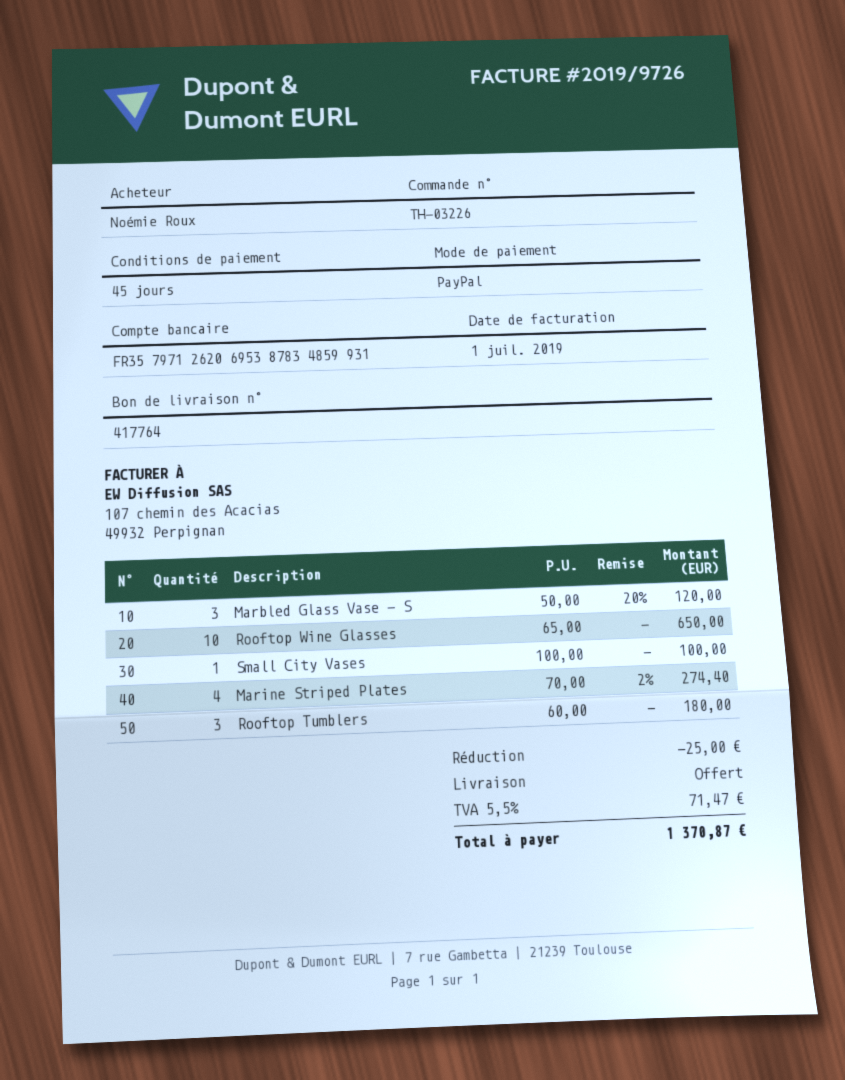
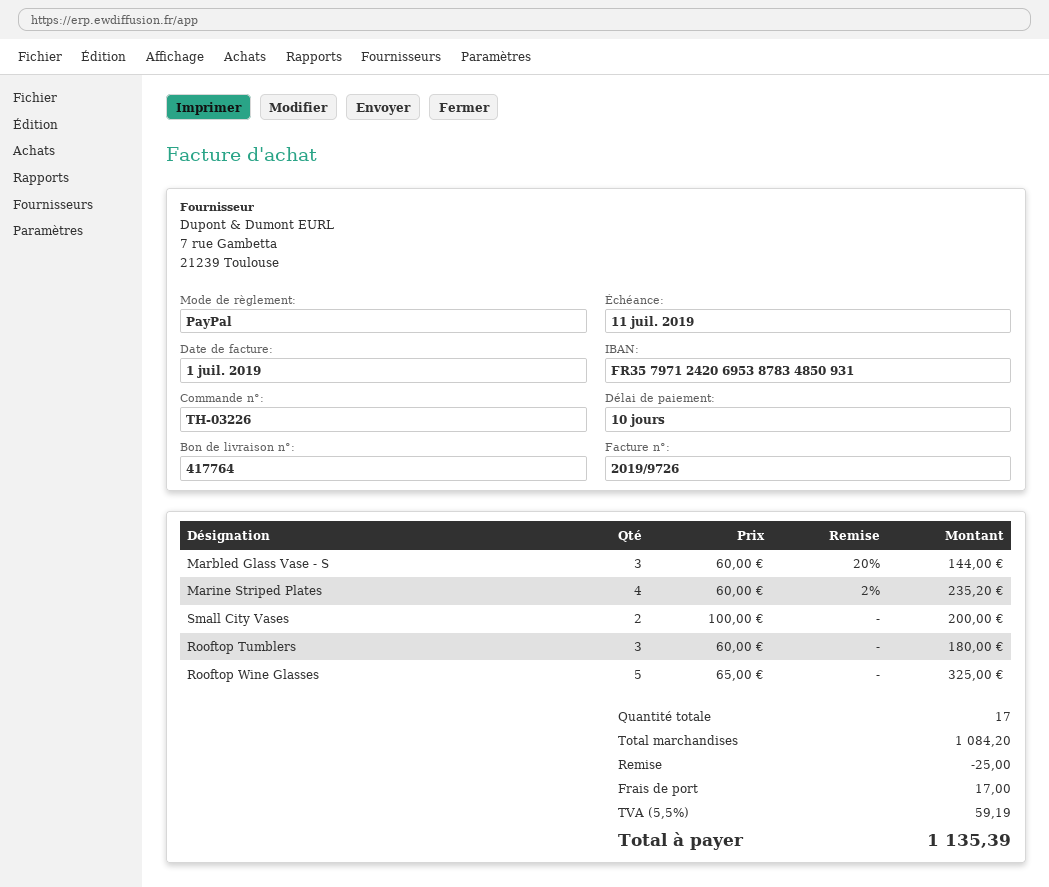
payment terms: 45 days -> 10 days
bank account: FR3579712620695387834859931 -> FR3579712420695387834850931
Marbled Glass Vase - S: 3 x 50.00 - 20% = 120.00 -> 3 x 60.00 - 20% = 144.00
Rooftop Wine Glasses: 10 x 65.00 = 650.00 -> 5 x 65.00 = 325.00
Small City Vases: 1 x 100.00 = 100.00 -> 2 x 100.00 = 200.00
Marine Striped Plates: 4 x 70.00 - 2% = 274.40 -> 4 x 60.00 - 2% = 235.20
shipping: 0.00 -> 17.00
tax: 5.5% = 71.47 -> 5.5% = 59.19
total: 1370.87 -> 1135.39

